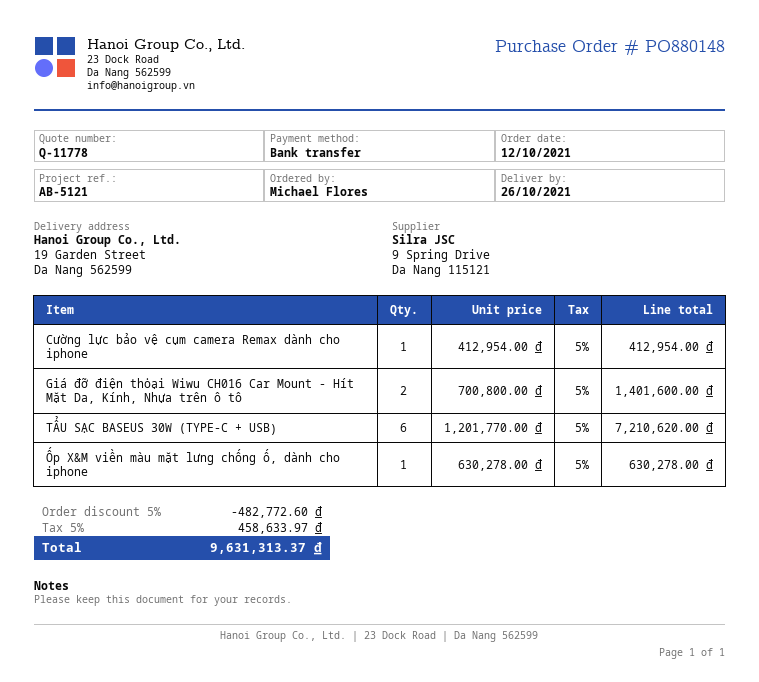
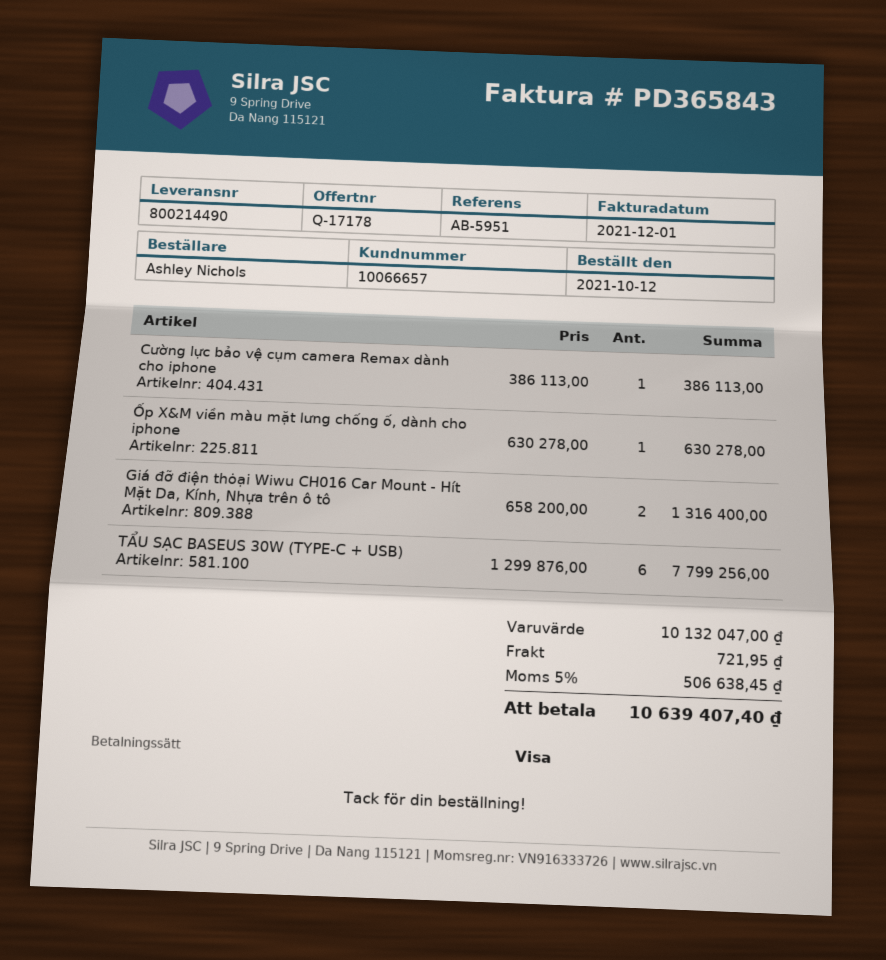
quote number: Q-11778 -> Q-17178
reference: AB-5121 -> AB-5951
ordered by: Michael Flores -> Ashley Nichols
payment method: bank transfer -> Visa
Cường lực bảo vệ cụm camera Remax dành cho iphone: 1 x 412954.00 = 412954.00 -> 1 x 386113.00 = 386113.00
Giá đỡ điện thȯại Wiwu CH016 Car Mount - Hít Mặt Da, Kính, Nhựa trên ô tô: 2 x 700800.00 = 1401600.00 -> 2 x 658200.00 = 1316400.00
TẨU SẠC BASEUS 30W (TYPE-C + USB): 6 x 1201770.00 = 7210620.00 -> 6 x 1299876.00 = 7799256.00
discount: 5% = 482772.60 -> none
shipping: none -> 721.95
tax: 5% = 458633.97 -> 5% = 506638.45
total: 9631313.37 -> 10639407.40

